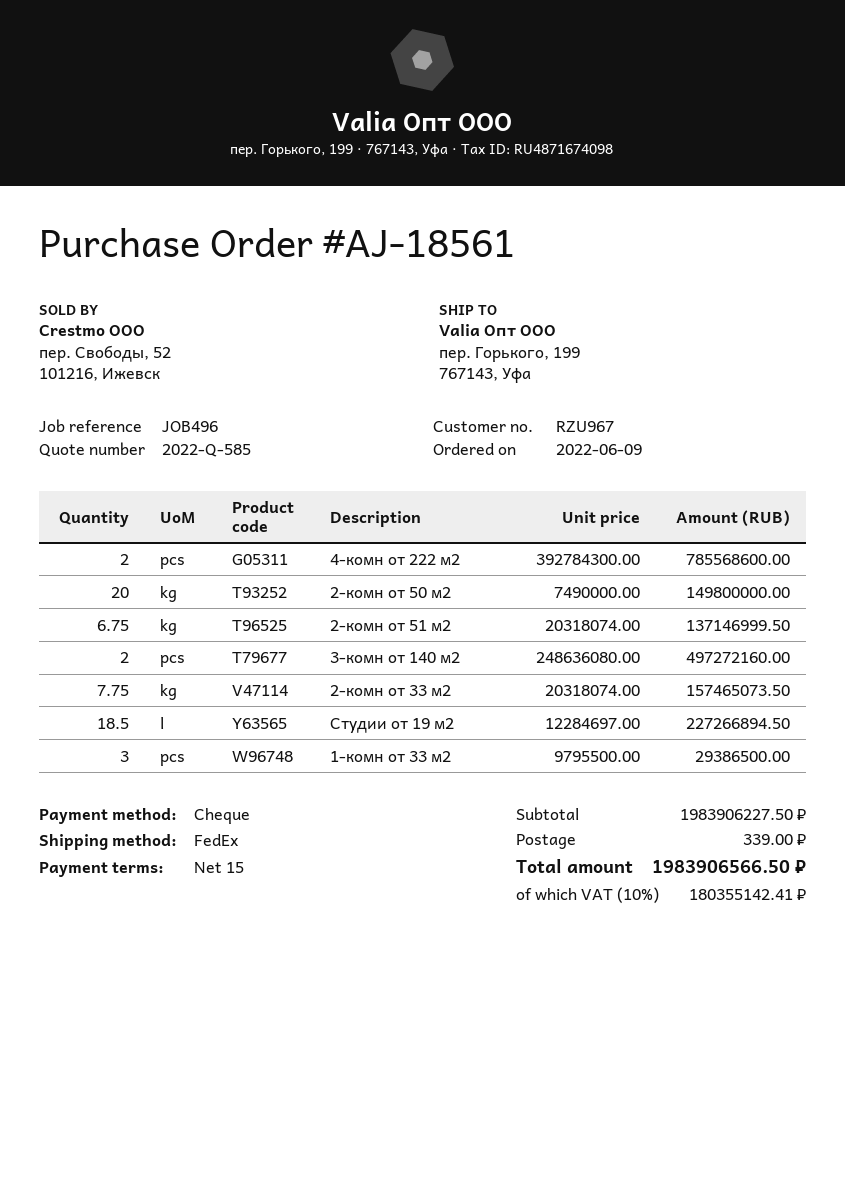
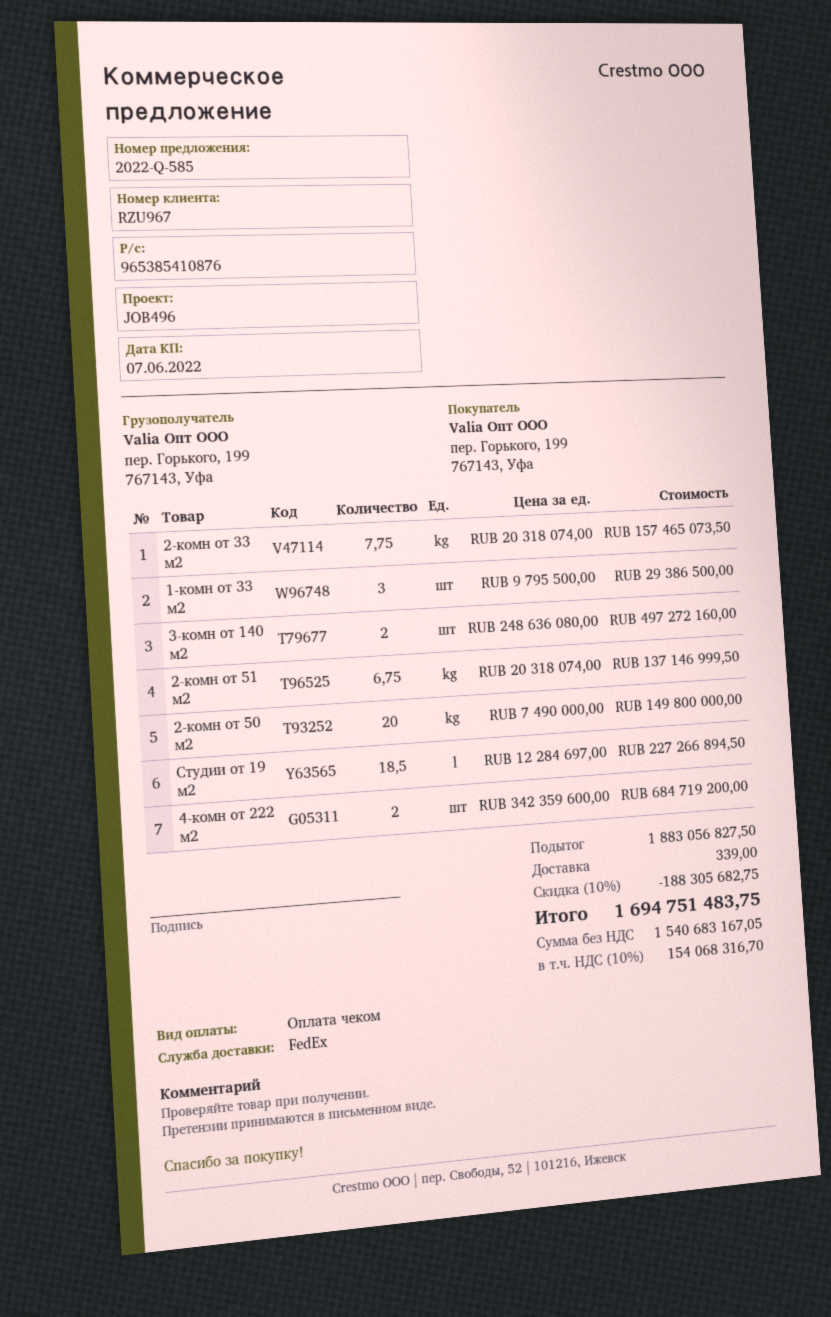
4-комн от 222 м2: 2 x 392784300.00 = 785568600.00 -> 2 x 342359600.00 = 684719200.00
subtotal: 1983906227.50 -> 1883056827.50
discount: none -> 10% = 188305682.75
tax: 10% = 180355142.41 -> 10% = 154068316.70
total: 1983906566.50 -> 1694751483.75

